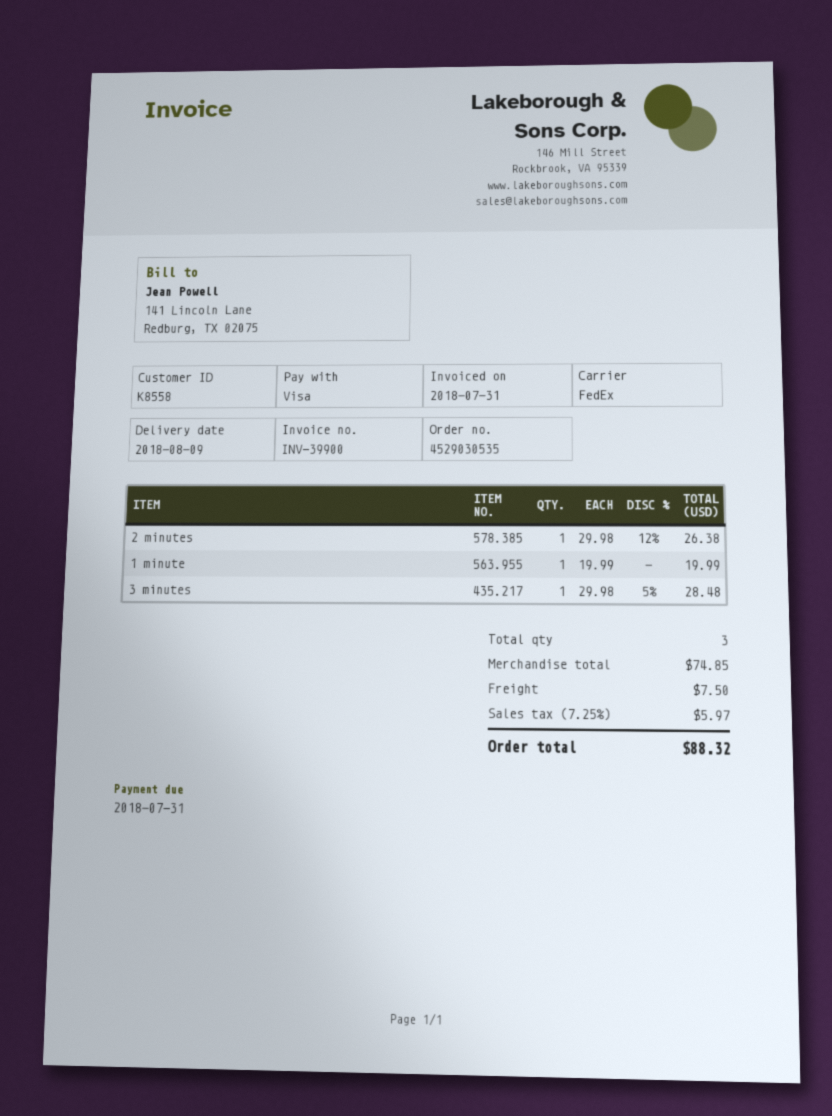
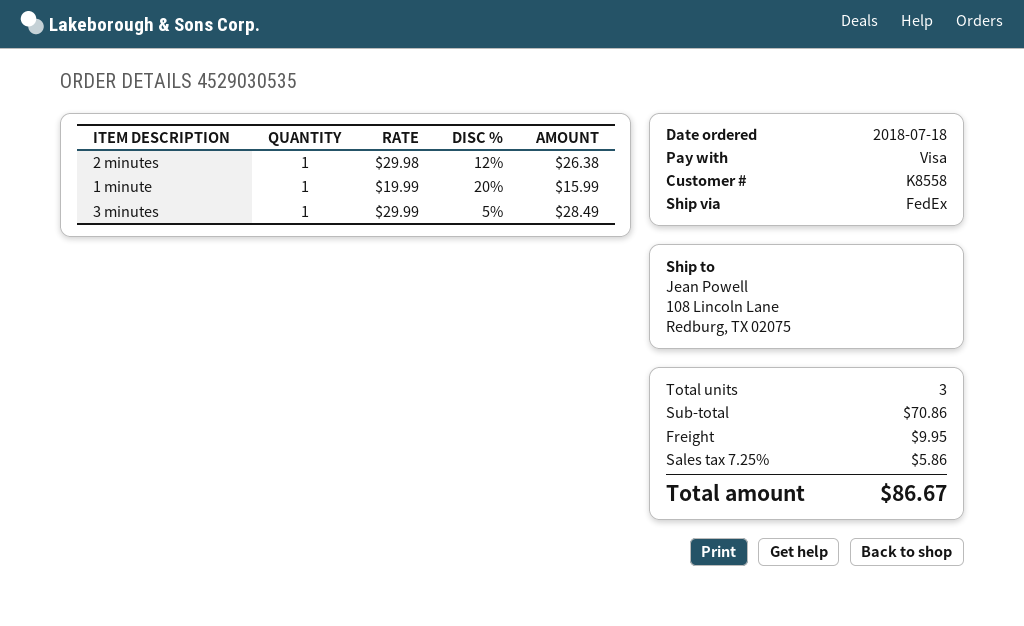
1 minute: 1 x 19.99 = 19.99 -> 1 x 19.99 - 20% = 15.99
3 minutes: 1 x 29.98 - 5% = 28.48 -> 1 x 29.99 - 5% = 28.49
subtotal: 74.85 -> 70.86
shipping: 7.50 -> 9.95
tax: 7.25% = 5.97 -> 7.25% = 5.86
total: 88.32 -> 86.67

